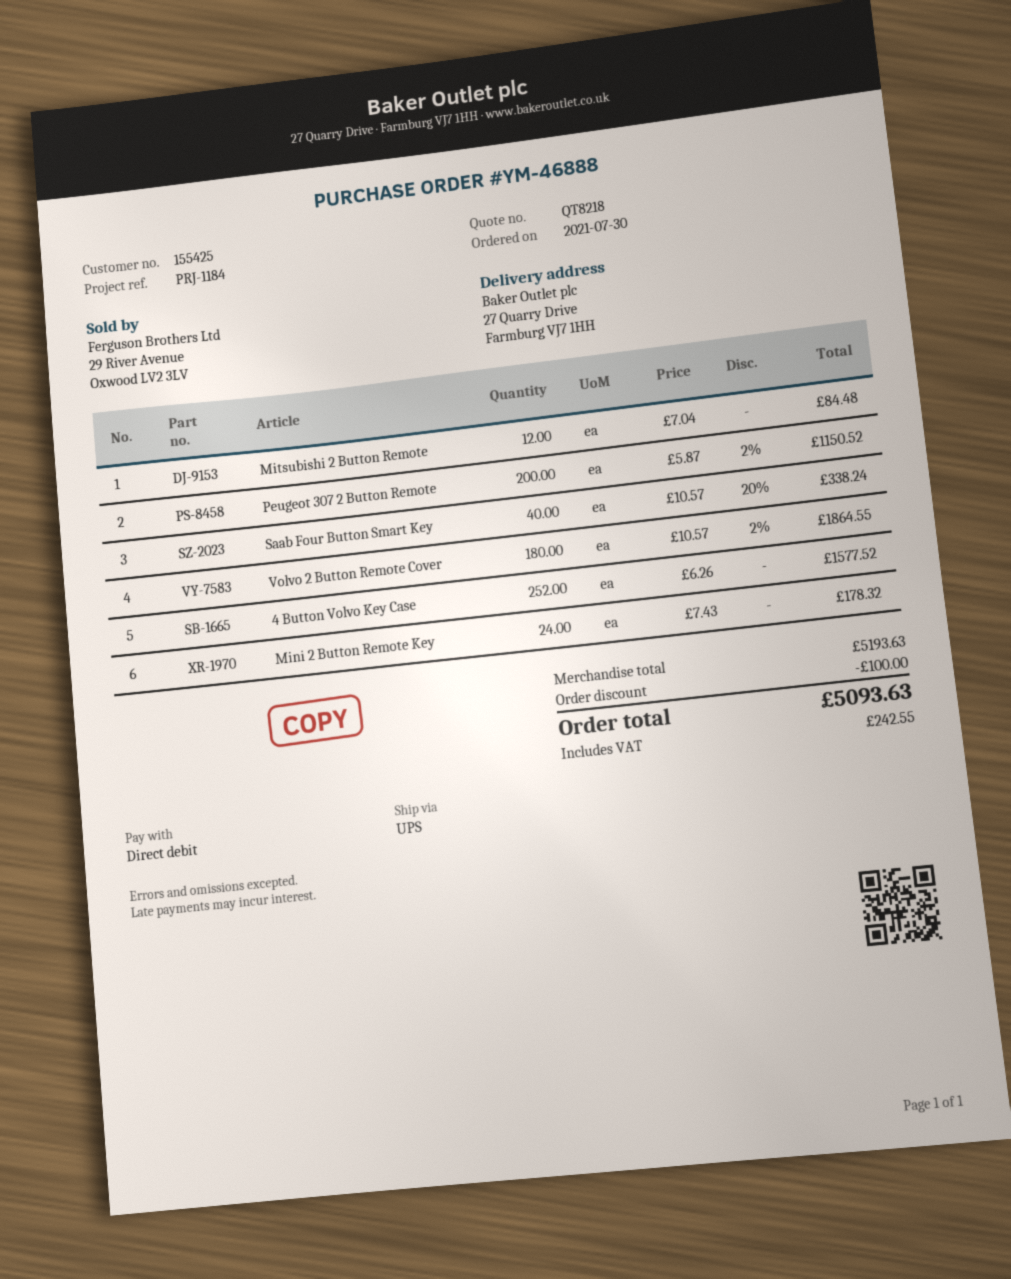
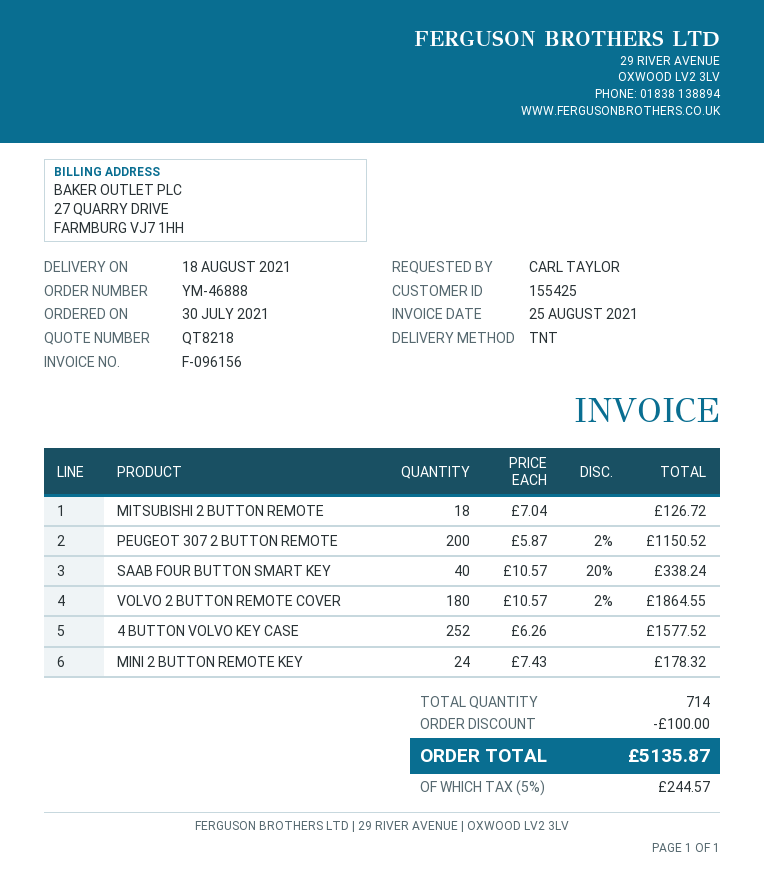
shipping method: UPS -> TNT
Mitsubishi 2 Button Remote: 12 x 7.04 = 84.48 -> 18 x 7.04 = 126.72
tax: 242.55 -> 244.57
total: 5093.63 -> 5135.87

